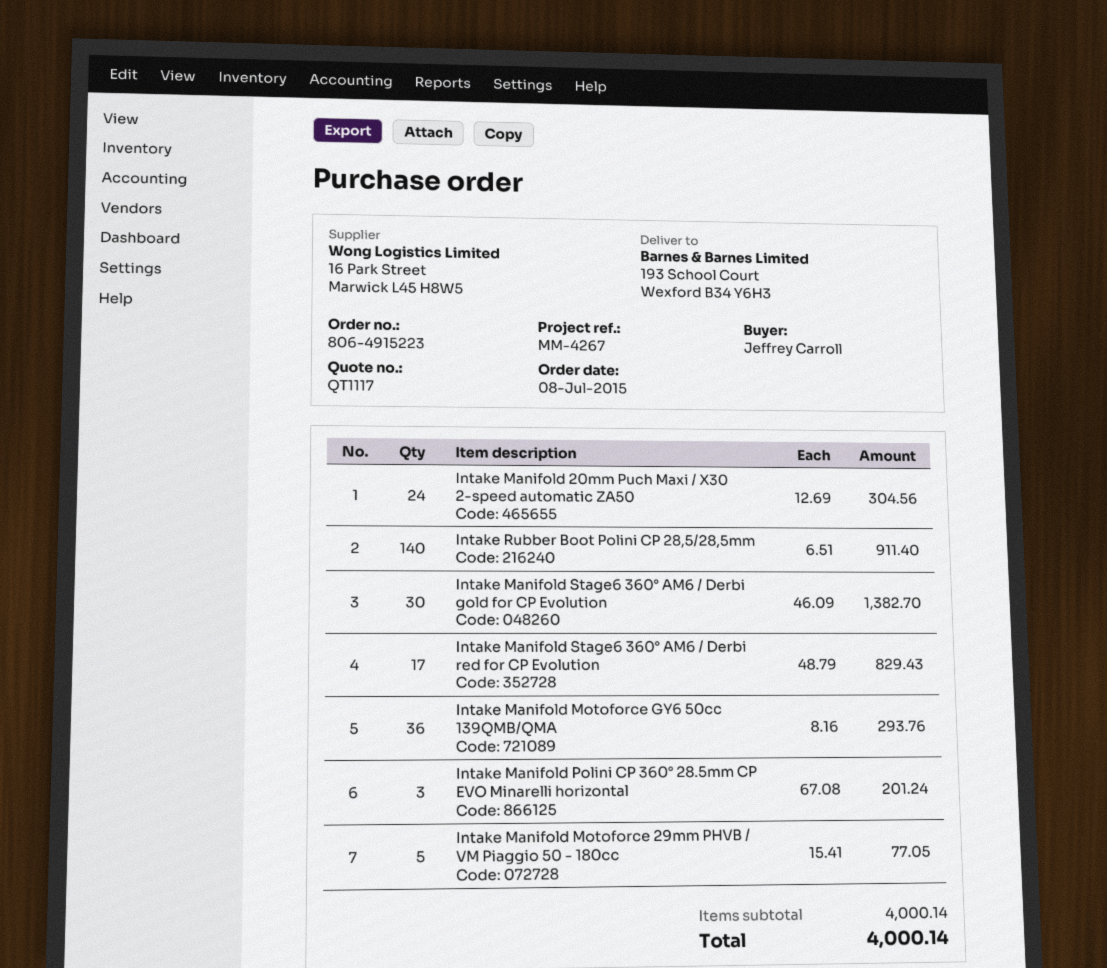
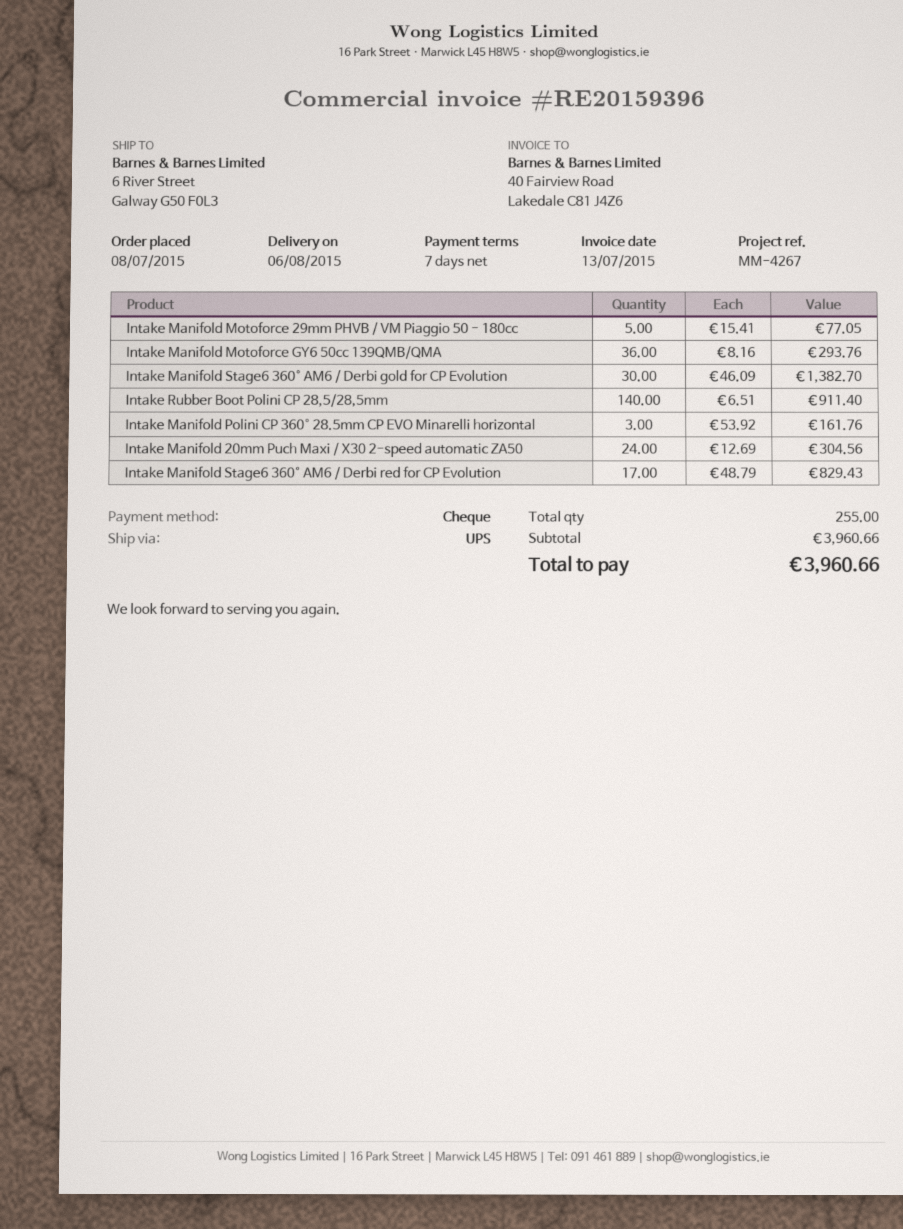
ship to: 193 School Court, Wexford B34 Y6H3 -> 6 River Street, Galway G50 F0L3
Intake Manifold Polini CP 360° 28.5mm CP EVO Minarelli horizontal: 3 x 67.08 = 201.24 -> 3 x 53.92 = 161.76
subtotal: 4000.14 -> 3960.66
total: 4000.14 -> 3960.66

